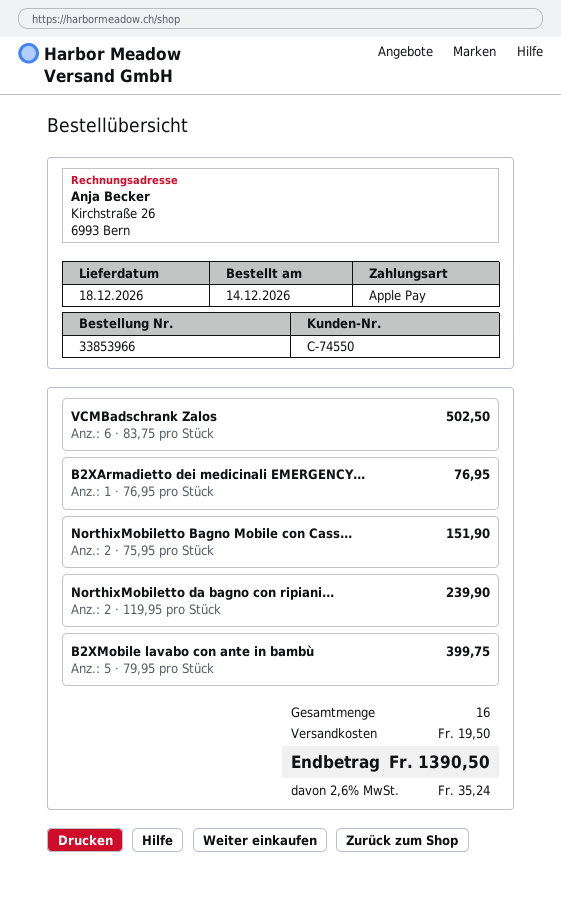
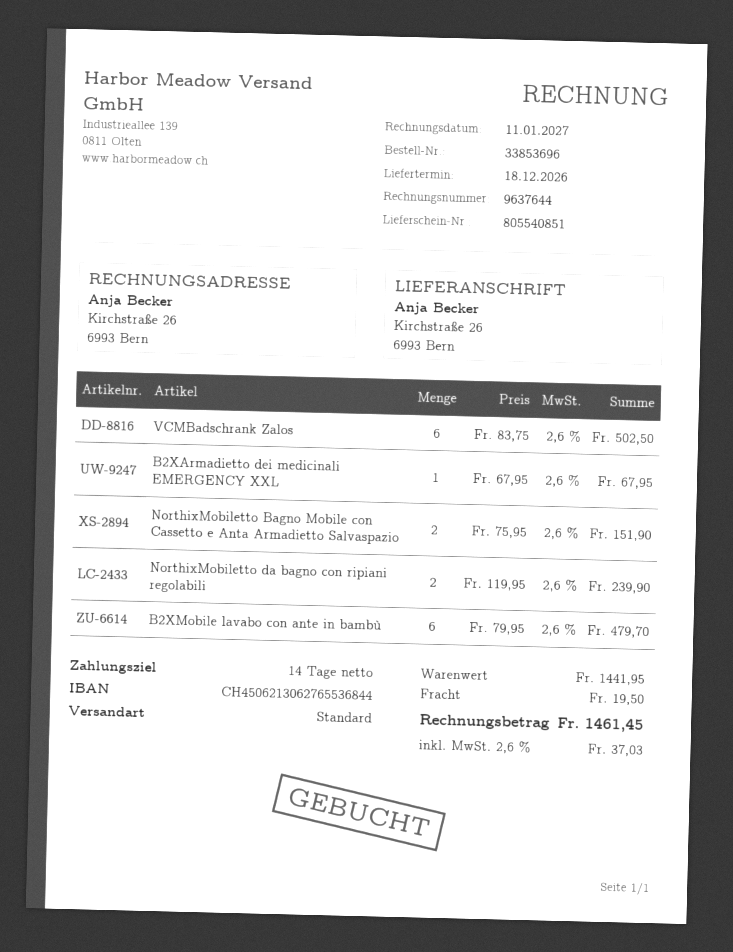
order number: 33853966 -> 33853696
B2XArmadietto dei medicinali EMERGENCY...: 1 x 76.95 = 76.95 -> 1 x 67.95 = 67.95
B2XMobile lavabo con ante in bambù: 5 x 79.95 = 399.75 -> 6 x 79.95 = 479.70
tax: 2.6% = 35.24 -> 2.6% = 37.03
total: 1390.50 -> 1461.45

